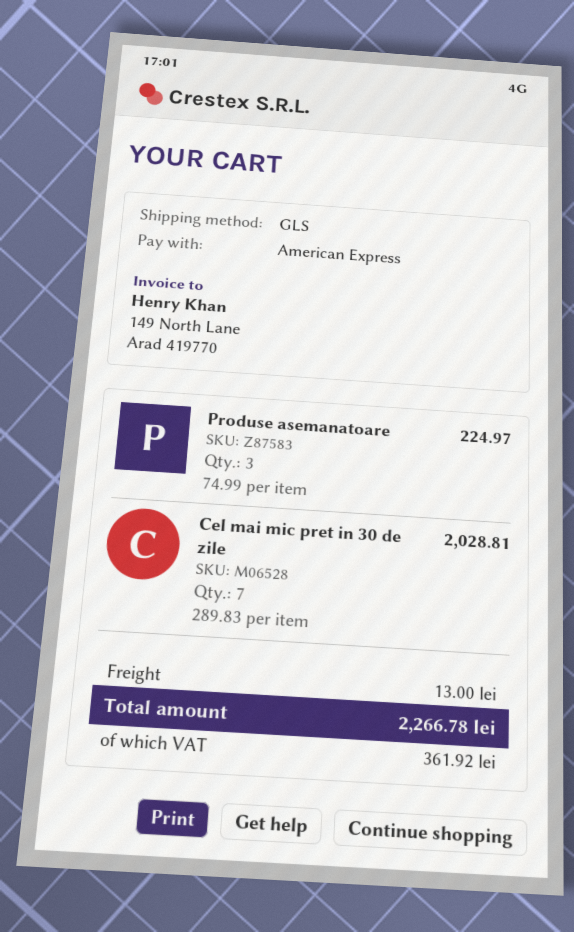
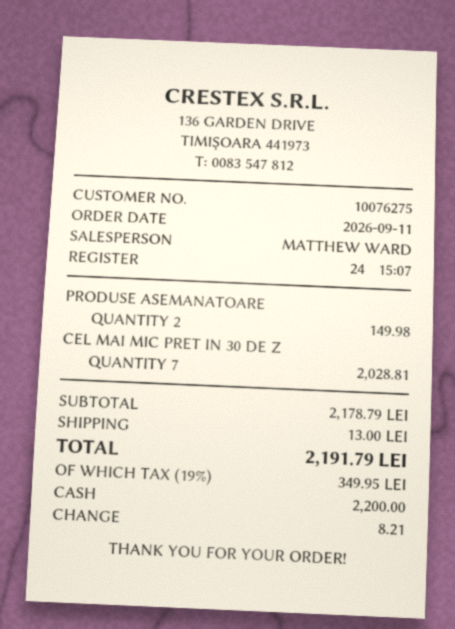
payment method: American Express -> cash
Produse asemanatoare: 3 for 224.97 -> 2 for 149.98
tax: 361.92 -> 349.95
total: 2266.78 -> 2191.79

